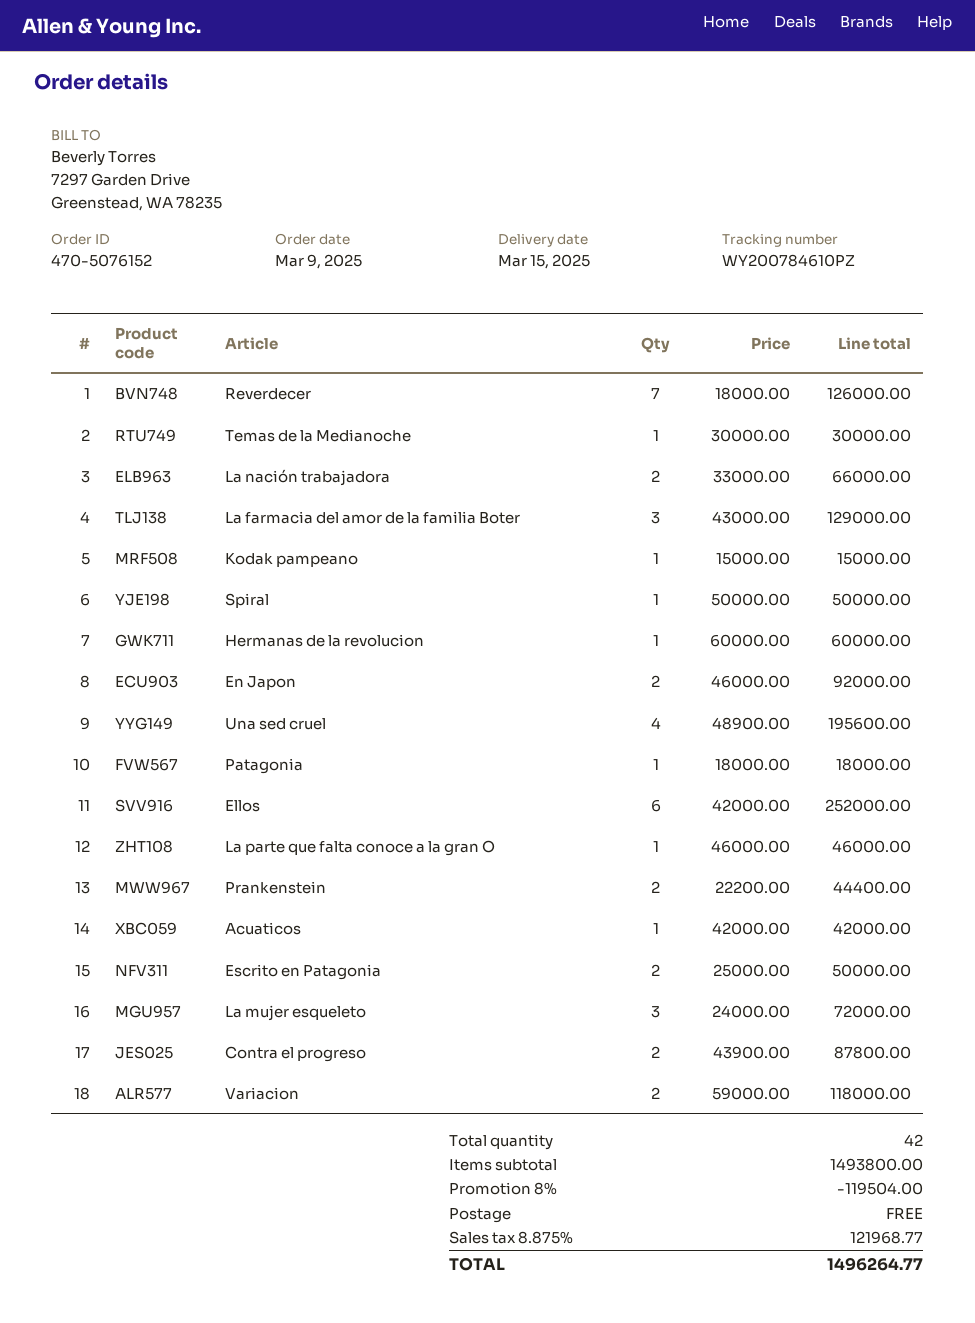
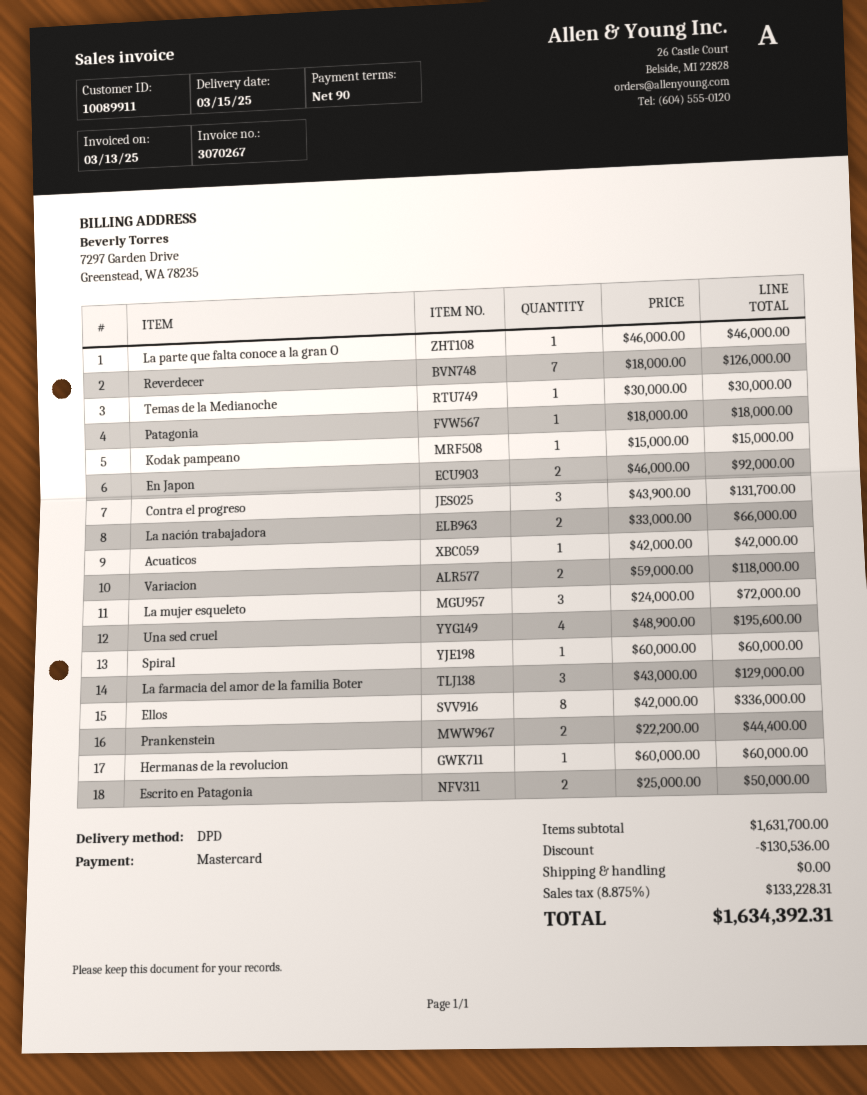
Spiral: 1 x 50000.00 = 50000.00 -> 1 x 60000.00 = 60000.00
Ellos: 6 x 42000.00 = 252000.00 -> 8 x 42000.00 = 336000.00
Contra el progreso: 2 x 43900.00 = 87800.00 -> 3 x 43900.00 = 131700.00
subtotal: 1493800.00 -> 1631700.00
discount: 119504.00 -> 130536.00
tax: 8.875% = 121968.77 -> 8.875% = 133228.31
total: 1496264.77 -> 1634392.31

